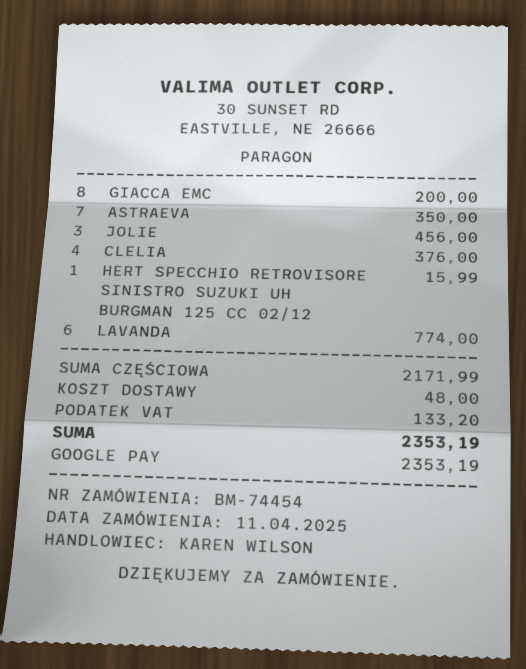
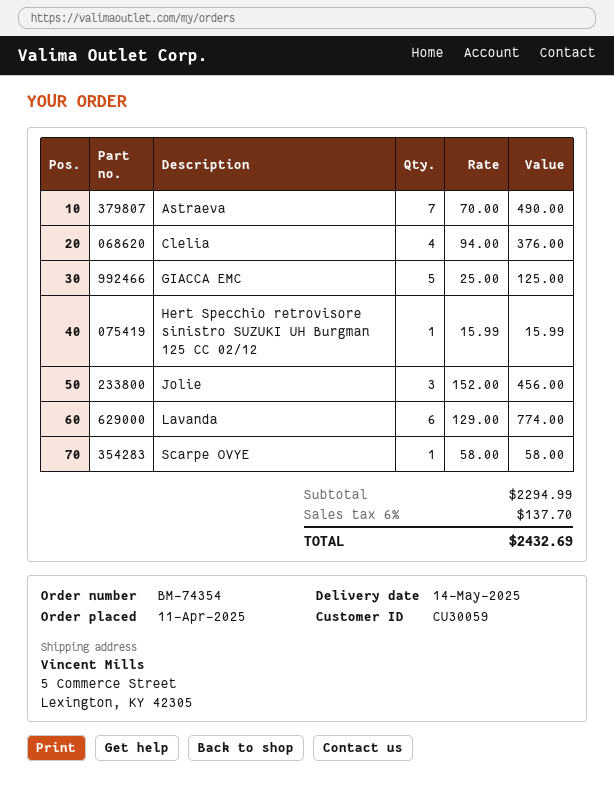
order number: BM-74454 -> BM-74354
GIACCA EMC: 8 for 200.00 -> 5 for 125.00
ASTRAEVA: 7 for 350.00 -> 7 for 490.00
Scarpe OVYE: none -> 1 for 58.00
subtotal: 2171.99 -> 2294.99
shipping: 48.00 -> none
tax: 133.20 -> 137.70
total: 2353.19 -> 2432.69

